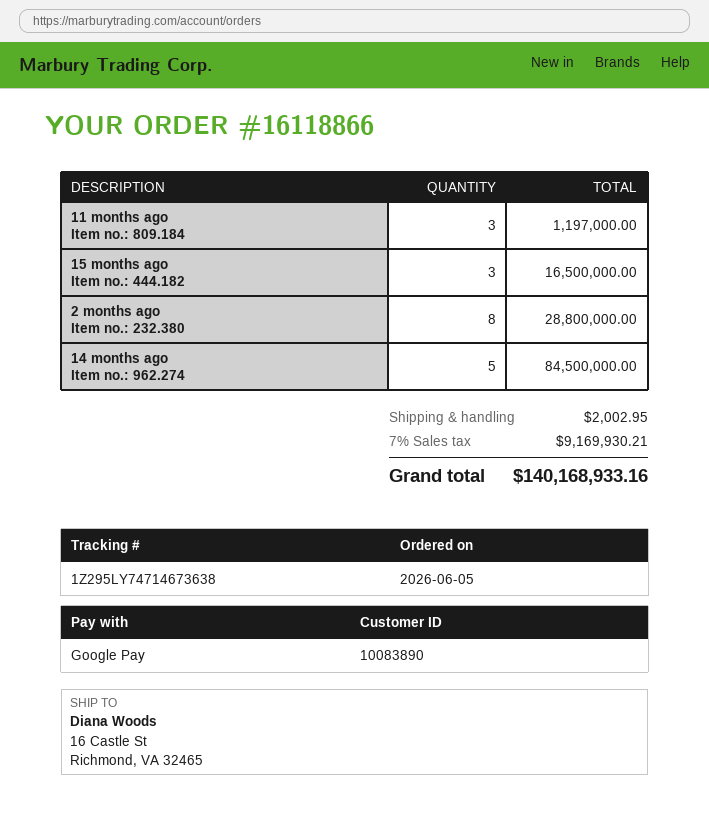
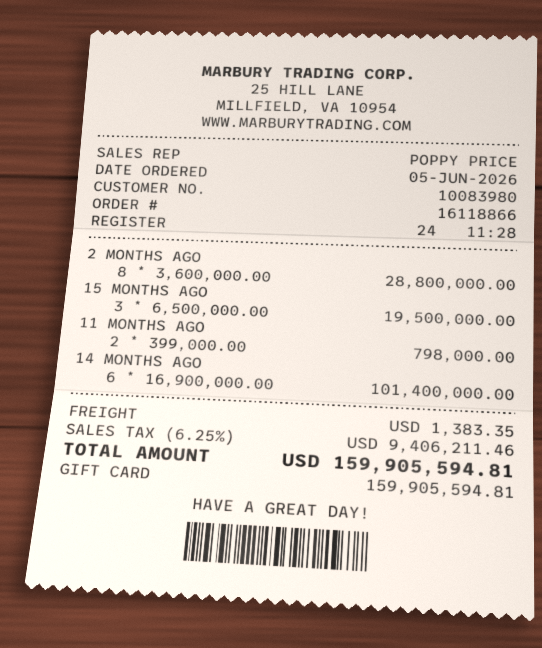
customer number: 10083890 -> 10083980
payment method: Google Pay -> gift card
11 months ago: 3 for 1197000.00 -> 2 for 798000.00
15 months ago: 3 for 16500000.00 -> 3 for 19500000.00
14 months ago: 5 for 84500000.00 -> 6 for 101400000.00
shipping: 2002.95 -> 1383.35
tax: 7% = 9169930.21 -> 6.25% = 9406211.46
total: 140168933.16 -> 159905594.81

